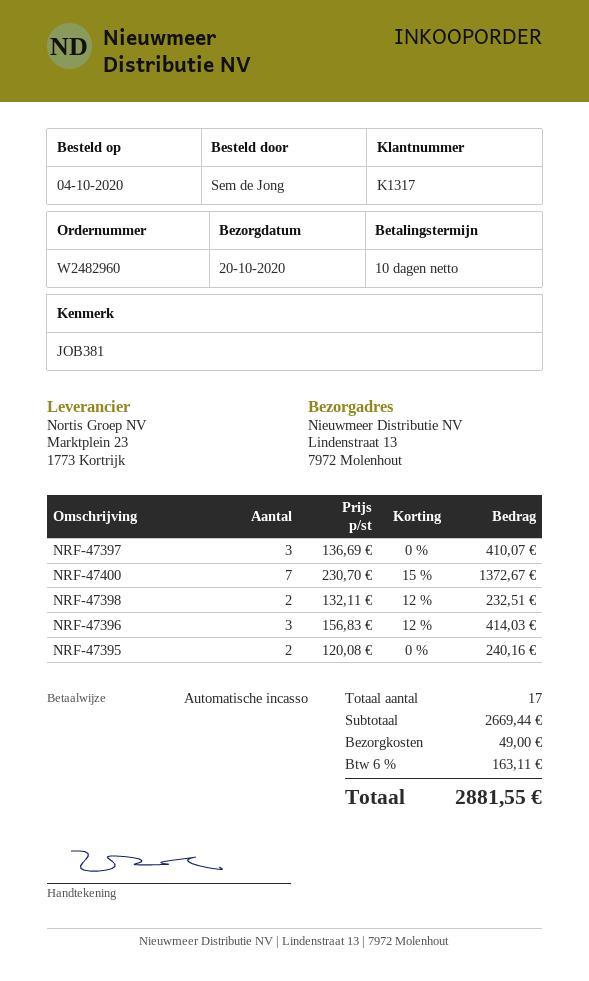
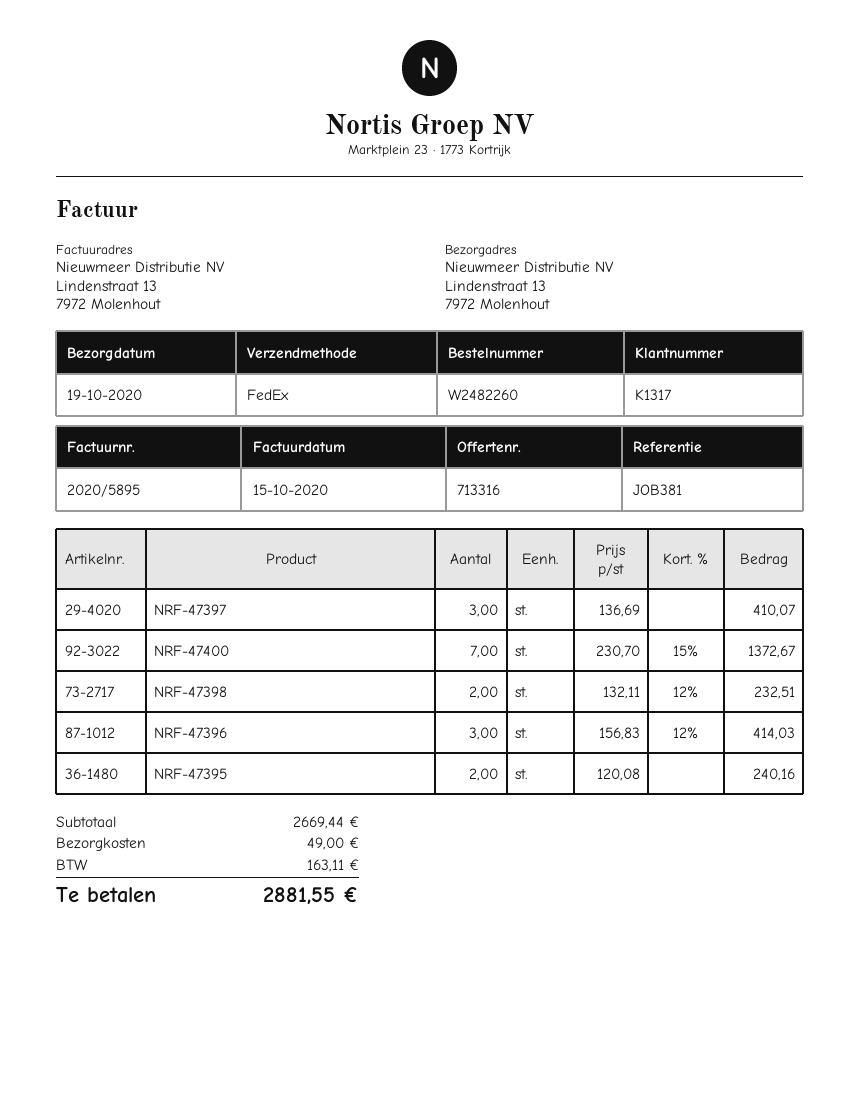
order number: W2482960 -> W2482260
delivery date: 2020-10-20 -> 2020-10-19

